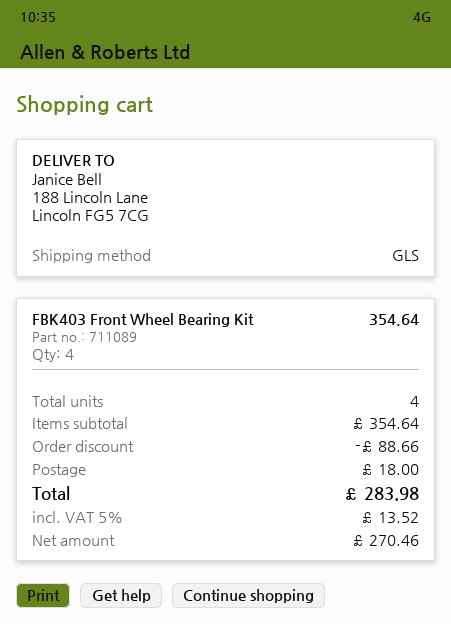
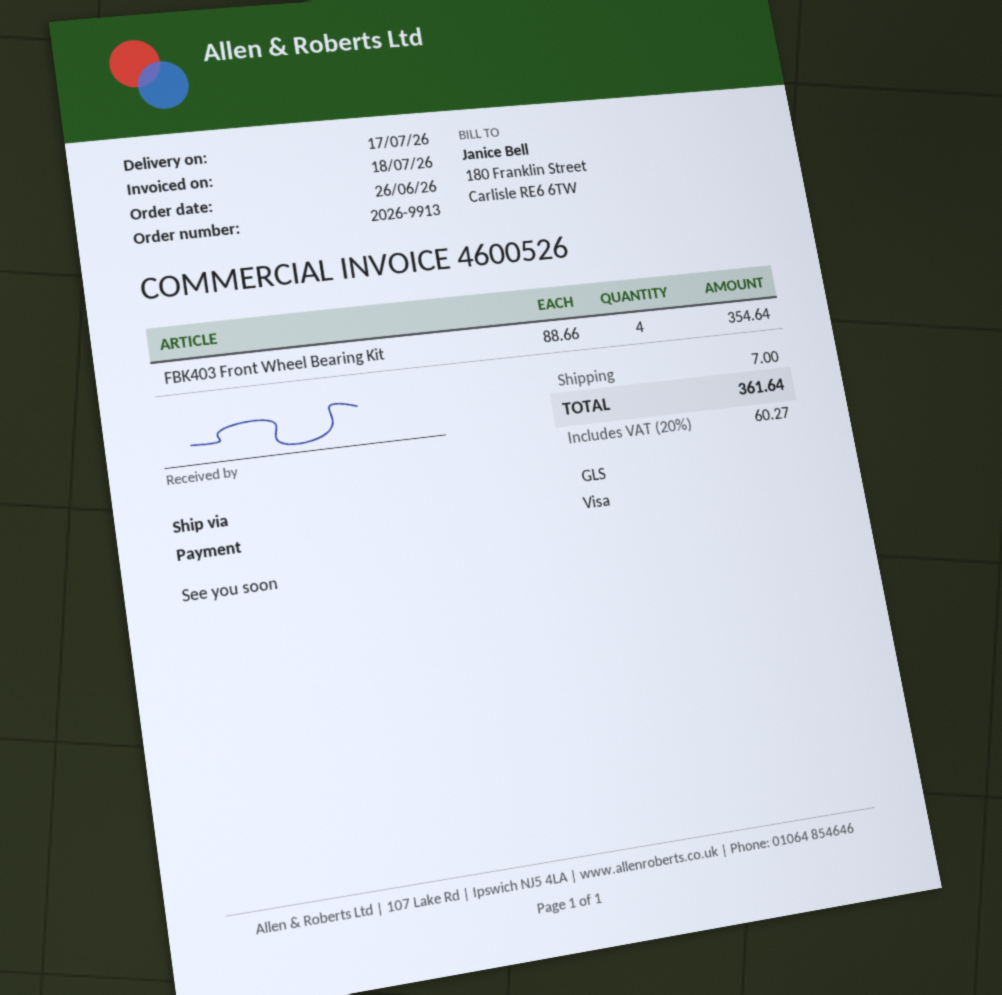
discount: 88.66 -> none
shipping: 18.00 -> 7.00
tax: 5% = 13.52 -> 20% = 60.27
total: 283.98 -> 361.64

